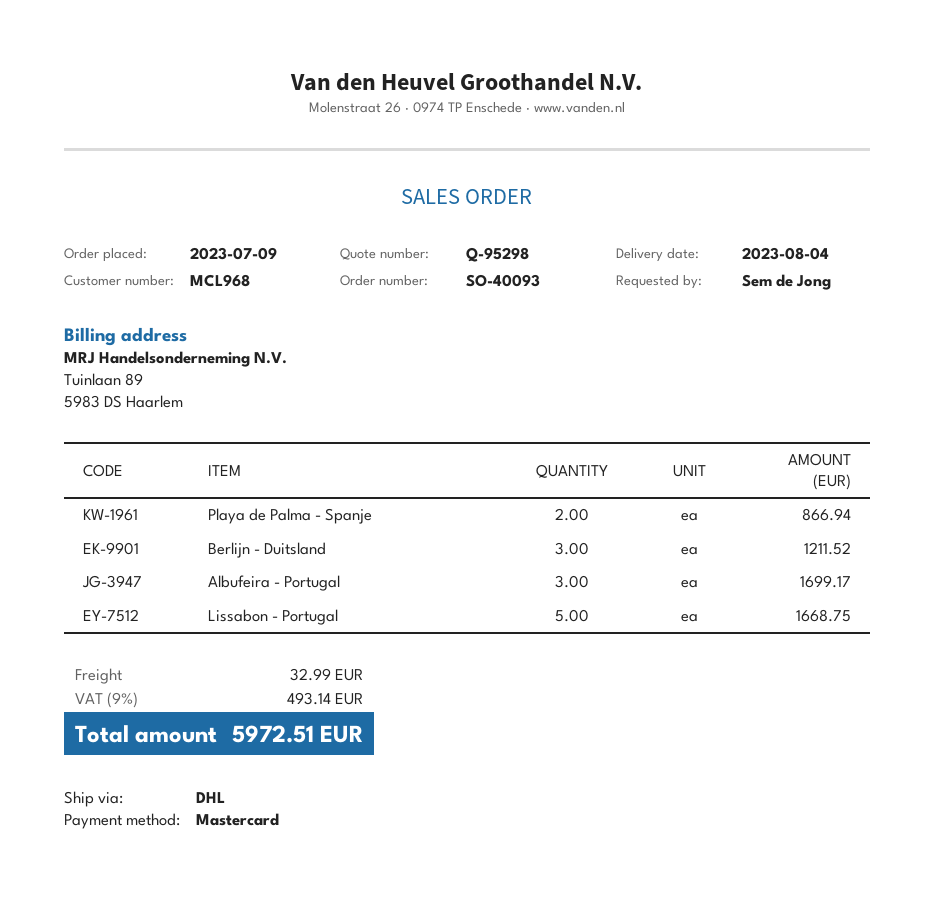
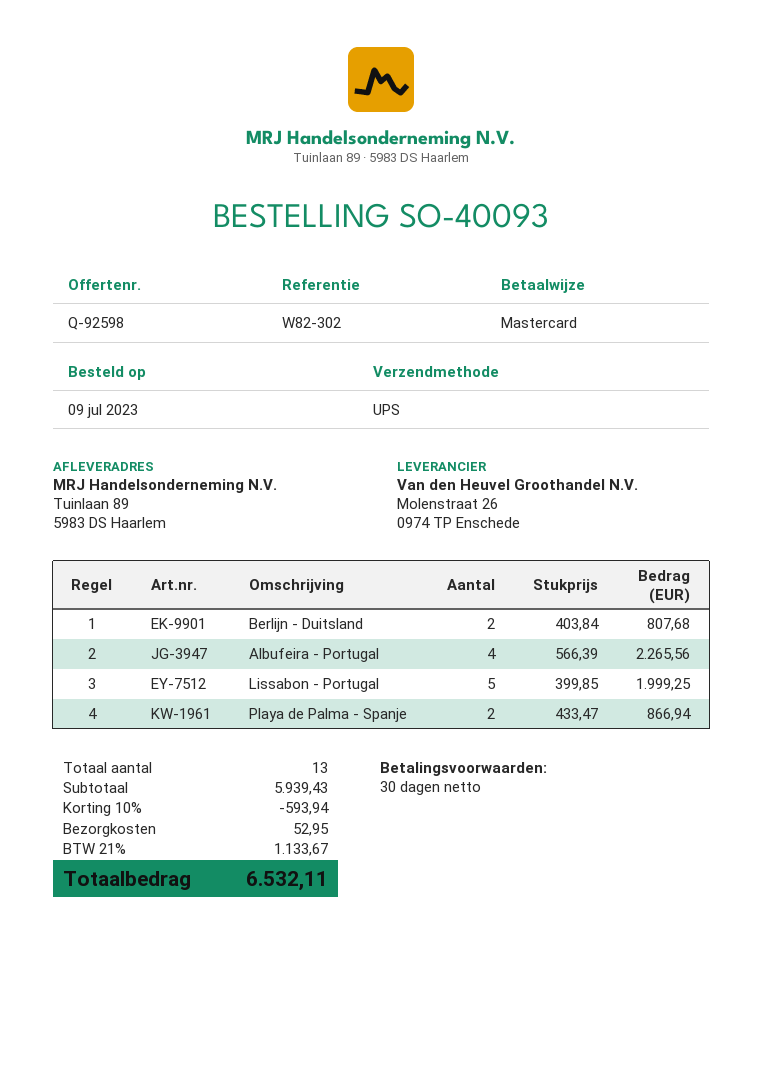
quote number: Q-95298 -> Q-92598
shipping method: DHL -> UPS
Berlijn - Duitsland: 3 for 1211.52 -> 2 for 807.68
Albufeira - Portugal: 3 for 1699.17 -> 4 for 2265.56
Lissabon - Portugal: 5 for 1668.75 -> 5 for 1999.25
discount: none -> 10% = 593.94
shipping: 32.99 -> 52.95
tax: 9% = 493.14 -> 21% = 1133.67
total: 5972.51 -> 6532.11

